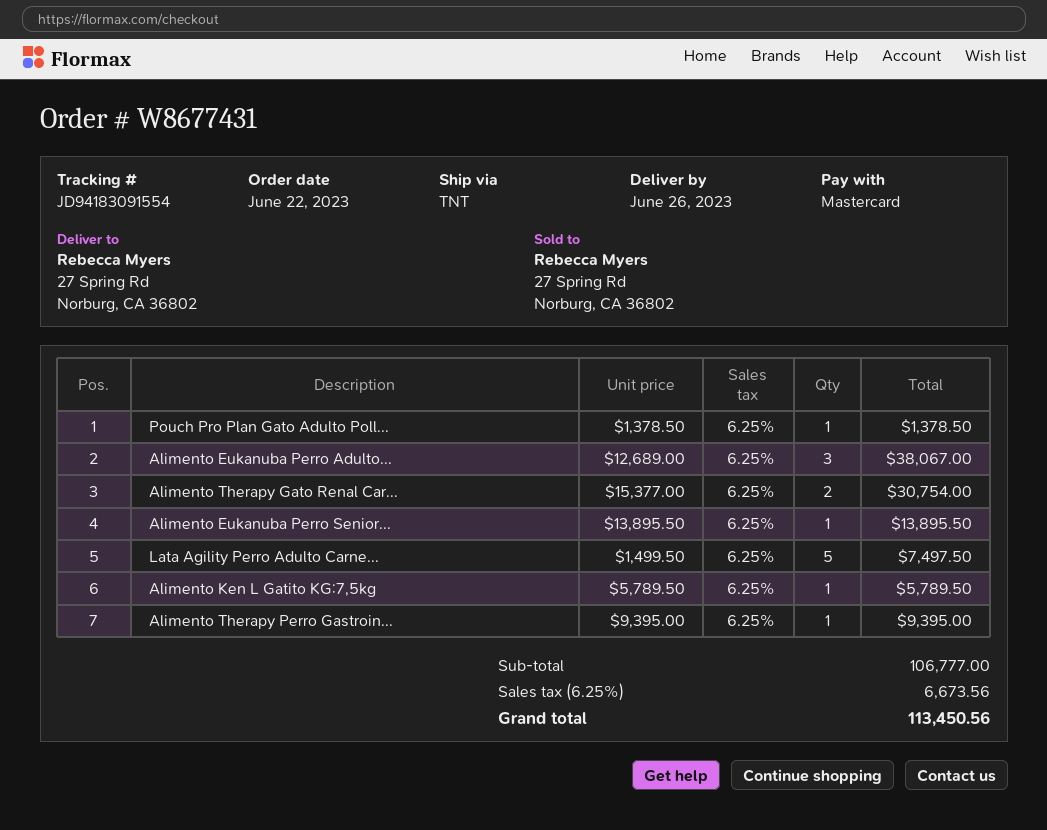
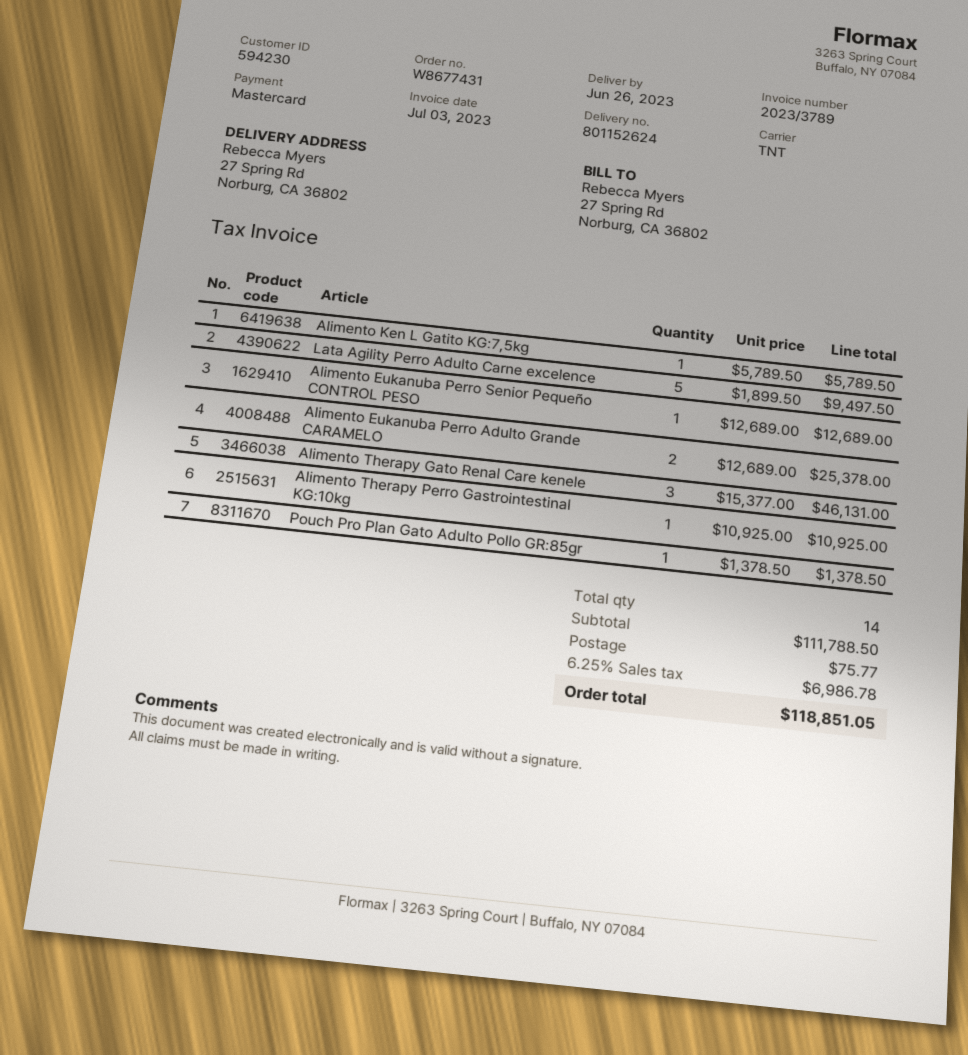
Alimento Eukanuba Perro Adulto...: 3 x 12689.00 = 38067.00 -> 2 x 12689.00 = 25378.00
Alimento Therapy Gato Renal Car...: 2 x 15377.00 = 30754.00 -> 3 x 15377.00 = 46131.00
Alimento Eukanuba Perro Senior...: 1 x 13895.50 = 13895.50 -> 1 x 12689.00 = 12689.00
Lata Agility Perro Adulto Carne...: 5 x 1499.50 = 7497.50 -> 5 x 1899.50 = 9497.50
Alimento Therapy Perro Gastroin...: 1 x 9395.00 = 9395.00 -> 1 x 10925.00 = 10925.00
subtotal: 106777.00 -> 111788.50
shipping: none -> 75.77
tax: 6.25% = 6673.56 -> 6.25% = 6986.78
total: 113450.56 -> 118851.05

